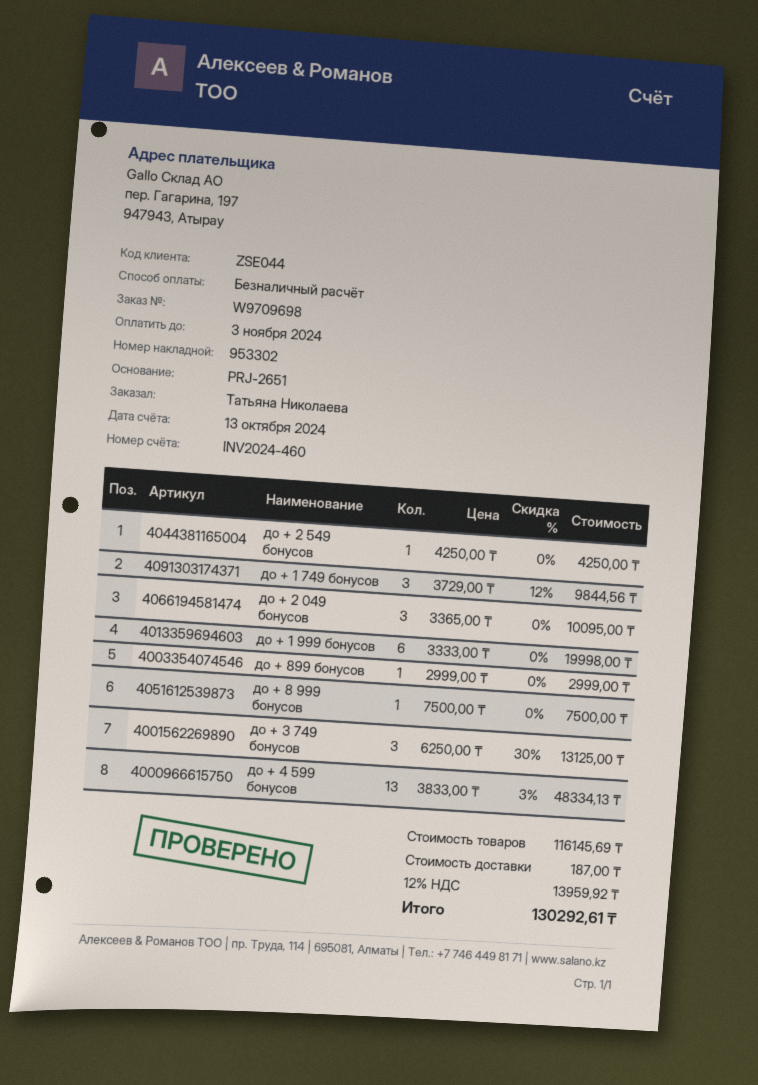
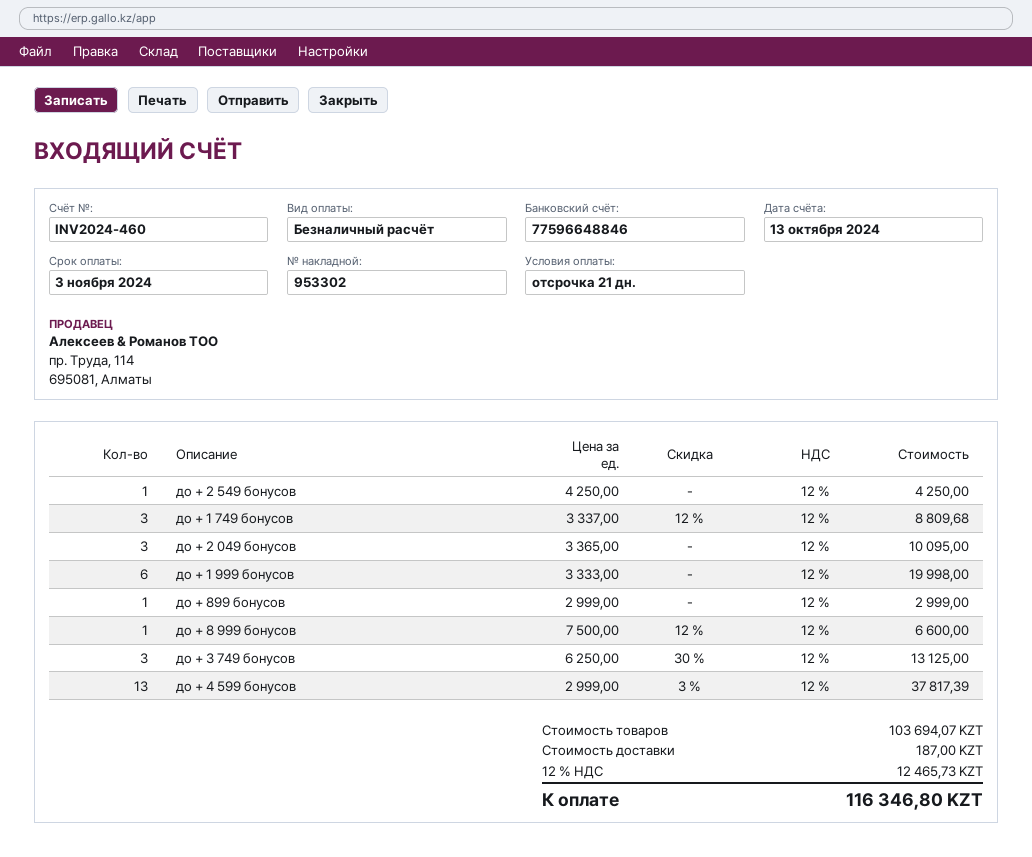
до + 1 749 бонусов: 3 x 3729.00 - 12% = 9844.56 -> 3 x 3337.00 - 12% = 8809.68
до + 8 999 бонусов: 1 x 7500.00 = 7500.00 -> 1 x 7500.00 - 12% = 6600.00
до + 4 599 бонусов: 13 x 3833.00 - 3% = 48334.13 -> 13 x 2999.00 - 3% = 37817.39
subtotal: 116145.69 -> 103694.07
tax: 12% = 13959.92 -> 12% = 12465.73
total: 130292.61 -> 116346.80

